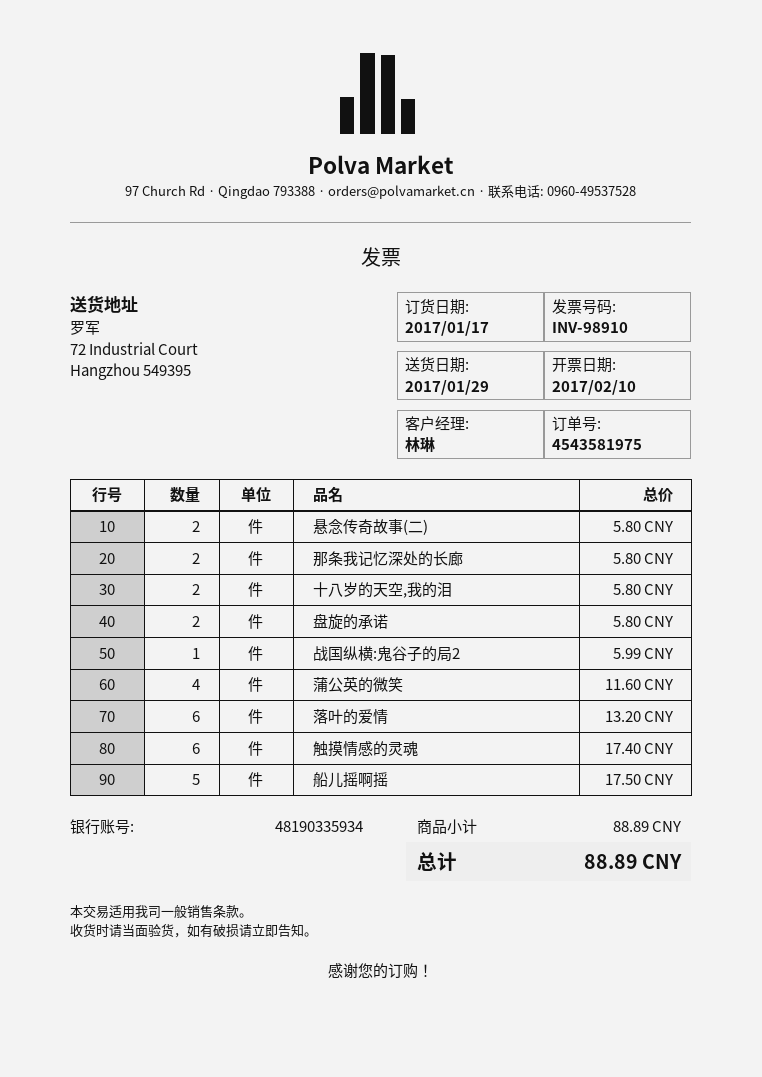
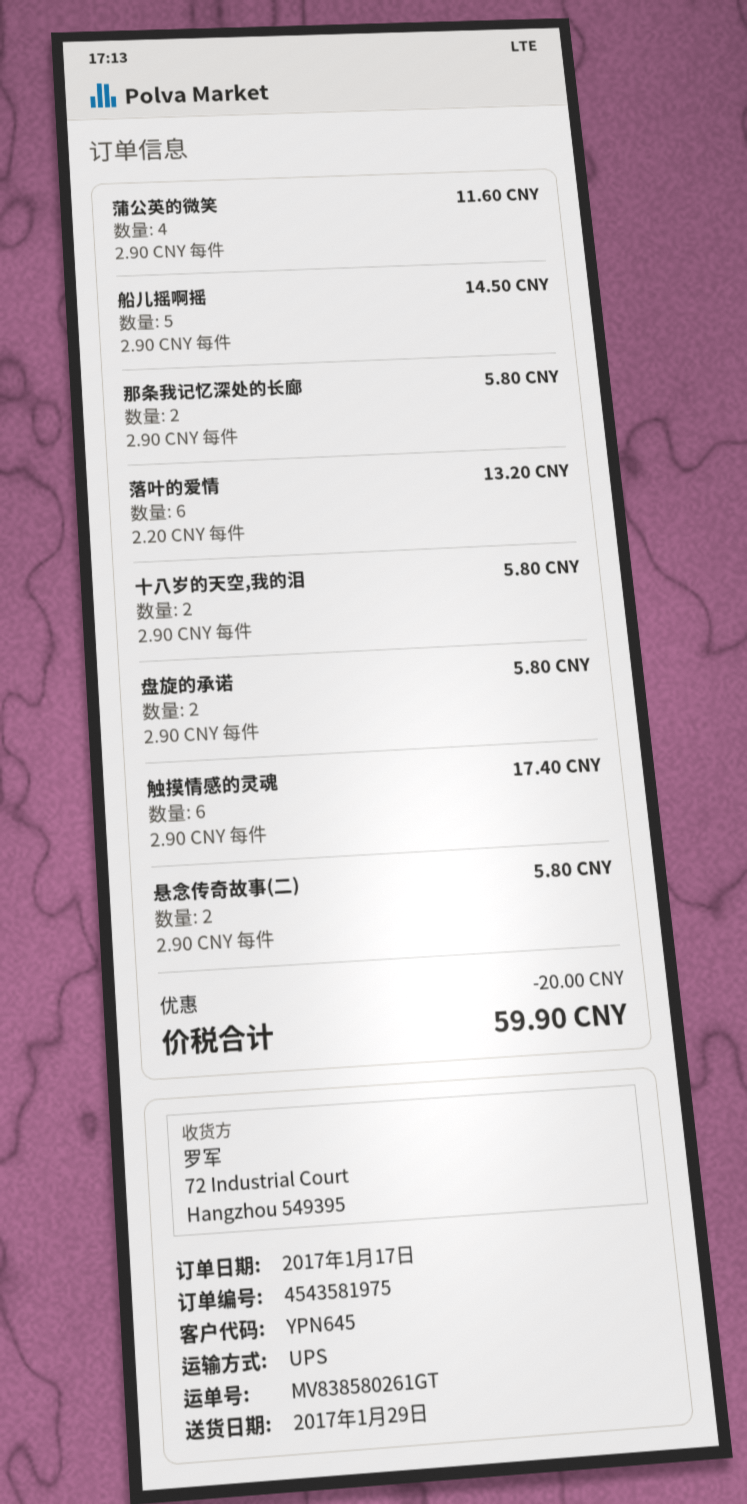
战国纵横:鬼谷子的局2: 1 for 5.99 -> none
船儿摇啊摇: 5 for 17.50 -> 5 for 14.50
discount: none -> 20.00
total: 88.89 -> 59.90

